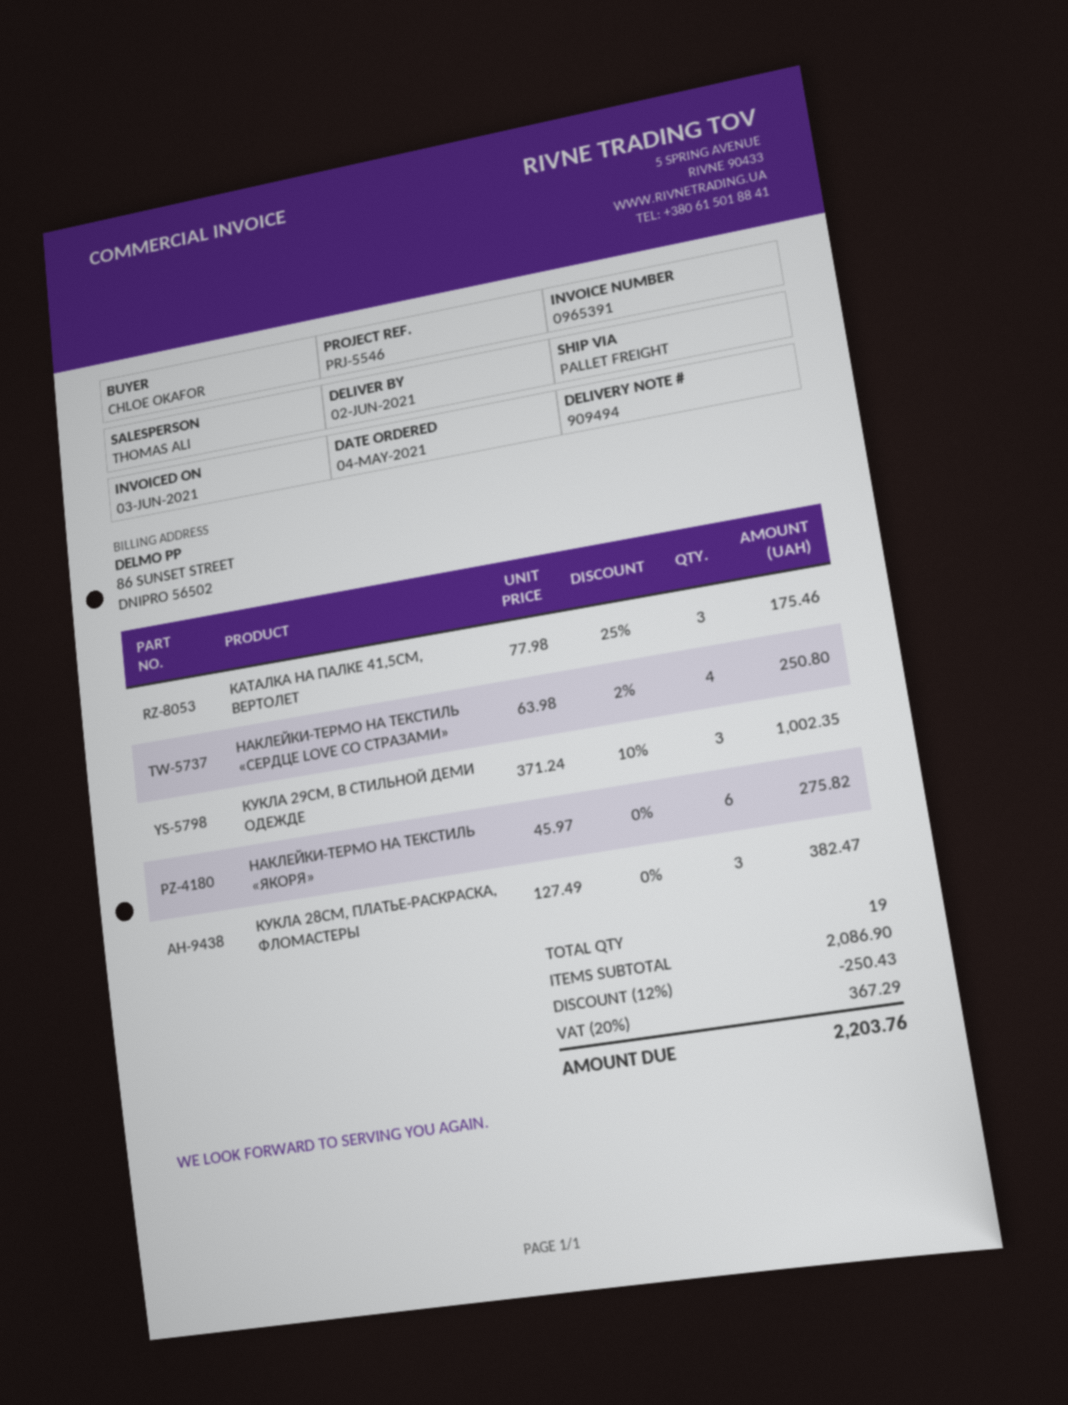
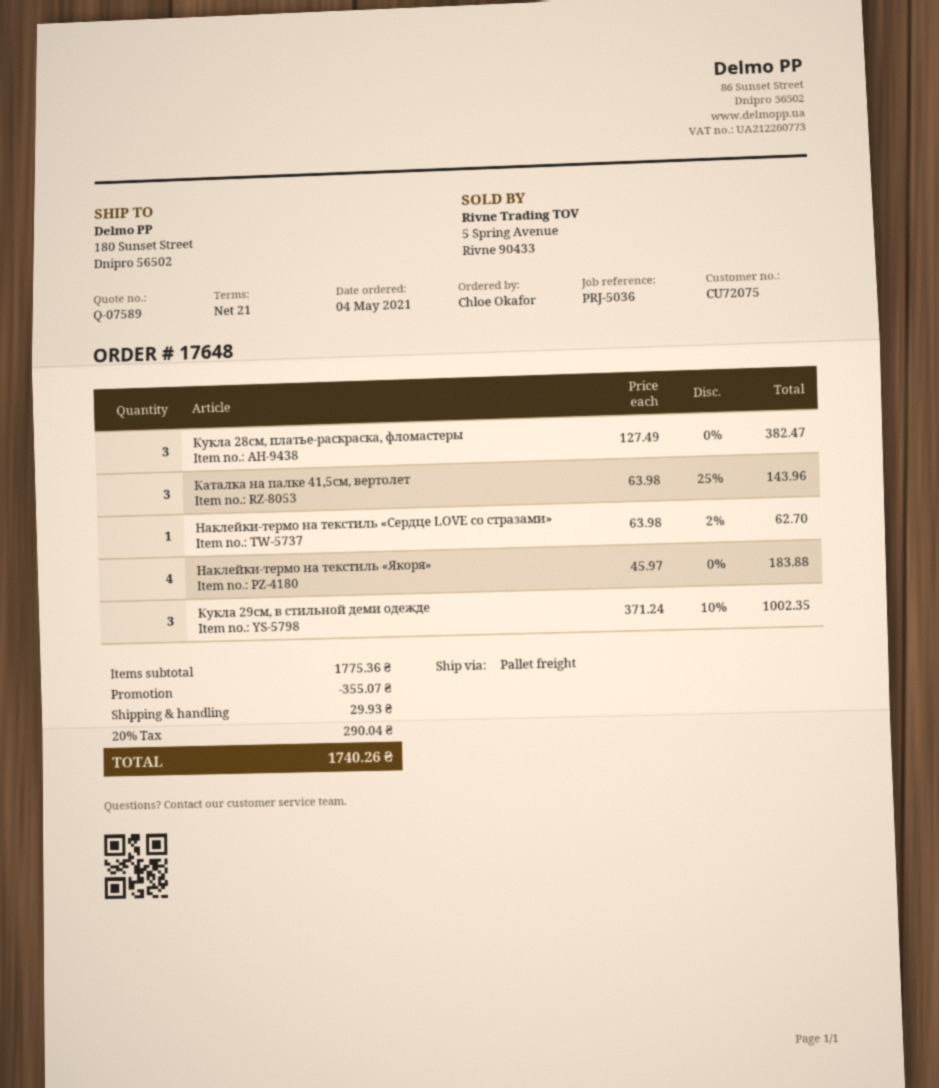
reference: PRJ-5546 -> PRJ-5036
КАТАЛКА НА ПАЛКЕ 41,5СМ, ВЕРТОЛЕТ: 3 x 77.98 - 25% = 175.46 -> 3 x 63.98 - 25% = 143.96
НАКЛЕЙКИ-ТЕРМО НА ТЕКСТИЛЬ «СЕРДЦЕ LOVE СО СТРАЗАМИ»: 4 x 63.98 - 2% = 250.80 -> 1 x 63.98 - 2% = 62.70
НАКЛЕЙКИ-ТЕРМО НА ТЕКСТИЛЬ «ЯКОРЯ»: 6 x 45.97 = 275.82 -> 4 x 45.97 = 183.88
subtotal: 2086.90 -> 1775.36
discount: 250.43 -> 355.07
shipping: none -> 29.93
tax: 20% = 367.29 -> 20% = 290.04
total: 2203.76 -> 1740.26

